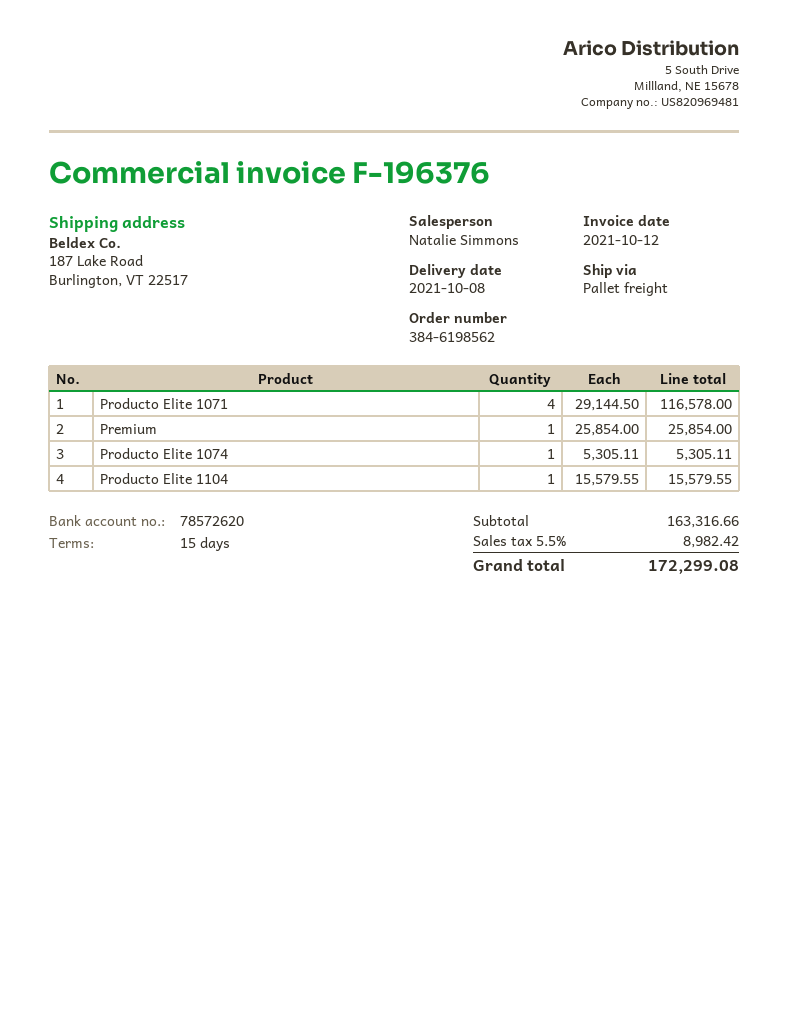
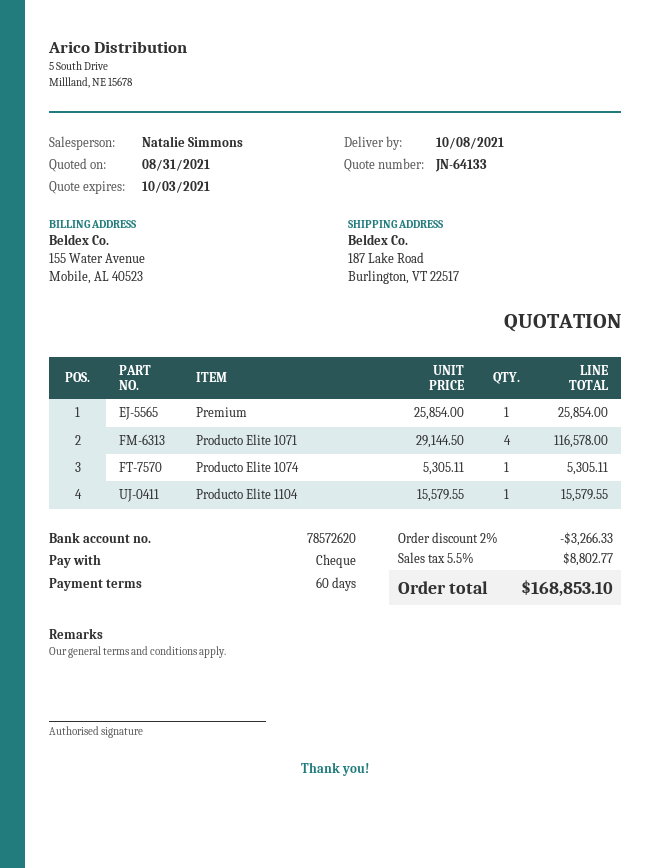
payment terms: 15 days -> 60 days
discount: none -> 2% = 3266.33
tax: 5.5% = 8982.42 -> 5.5% = 8802.77
total: 172299.08 -> 168853.10

